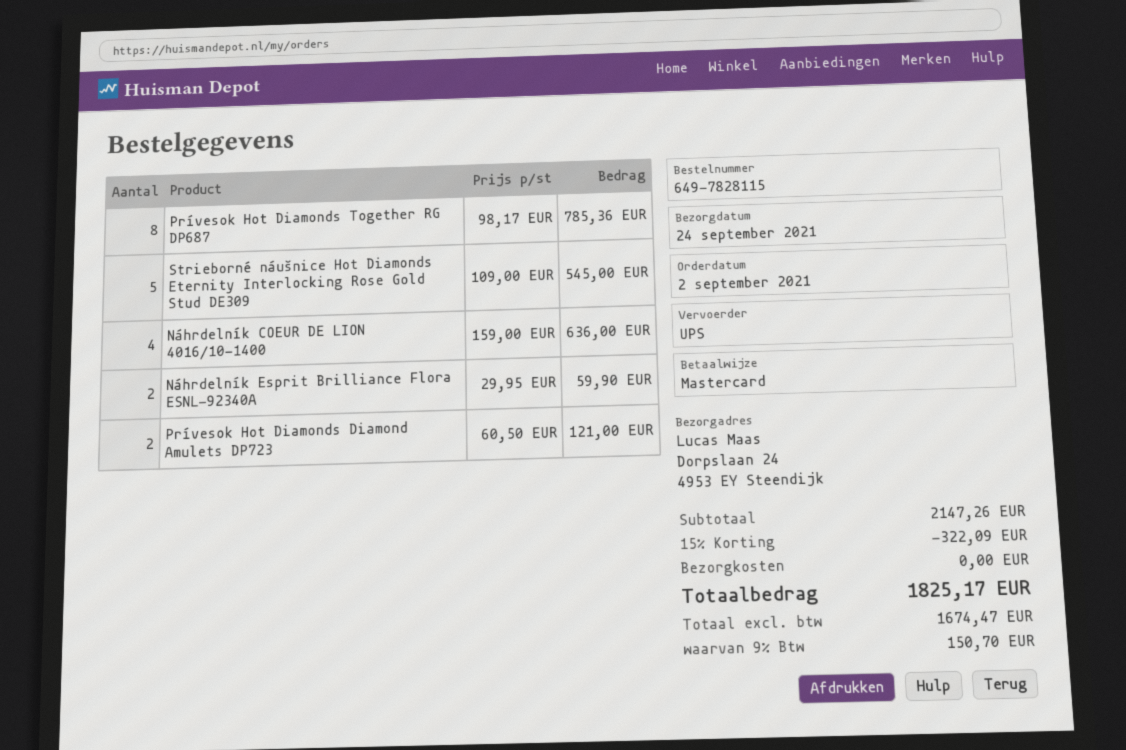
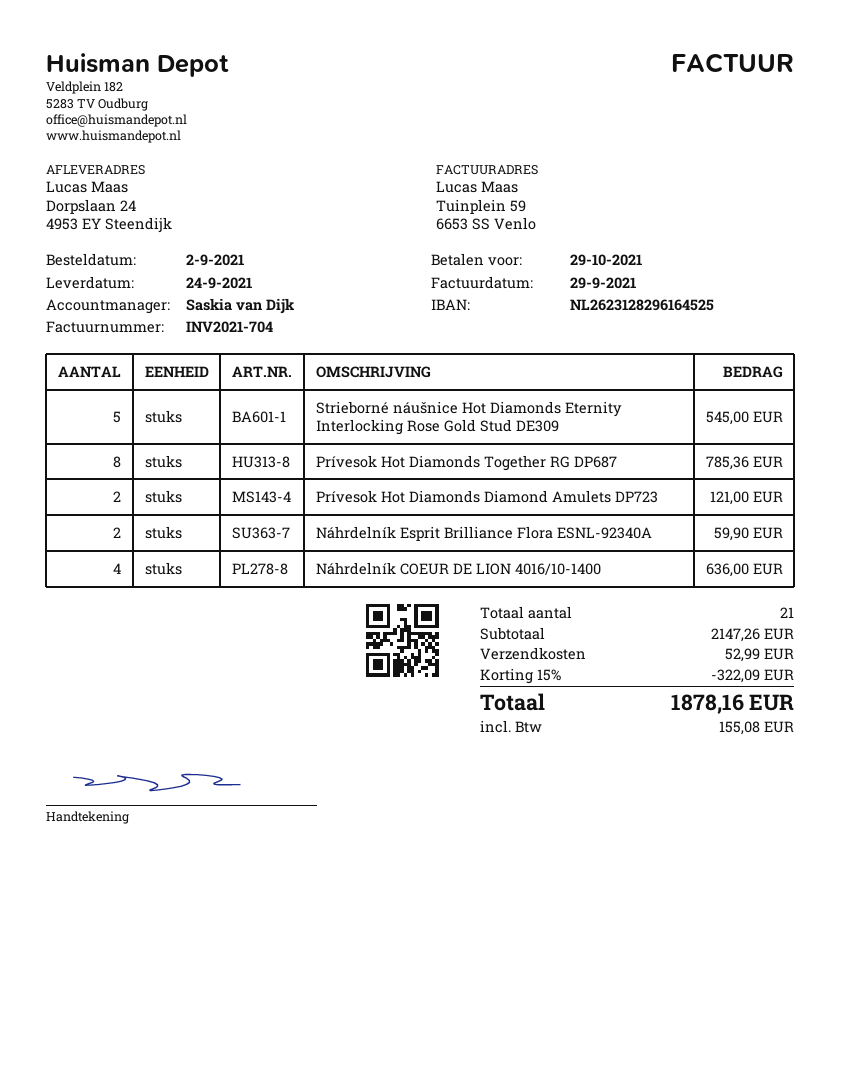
shipping: 0.00 -> 52.99
tax: 150.70 -> 155.08
total: 1825.17 -> 1878.16

